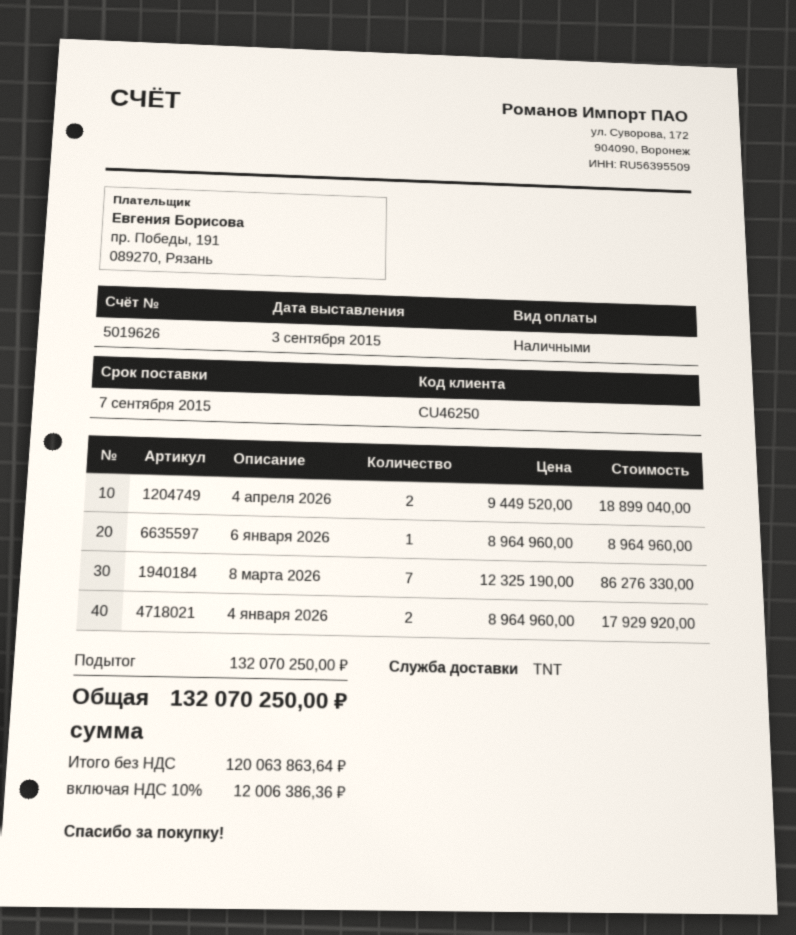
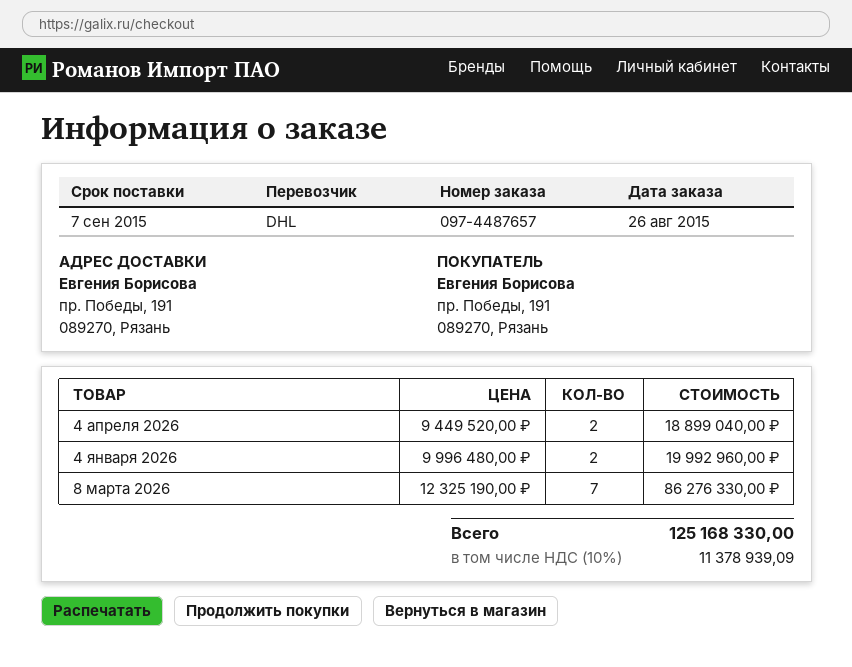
shipping method: TNT -> DHL
6 января 2026: 1 x 8964960.00 = 8964960.00 -> none
4 января 2026: 2 x 8964960.00 = 17929920.00 -> 2 x 9996480.00 = 19992960.00
tax: 10% = 12006386.36 -> 10% = 11378939.09
total: 132070250.00 -> 125168330.00

